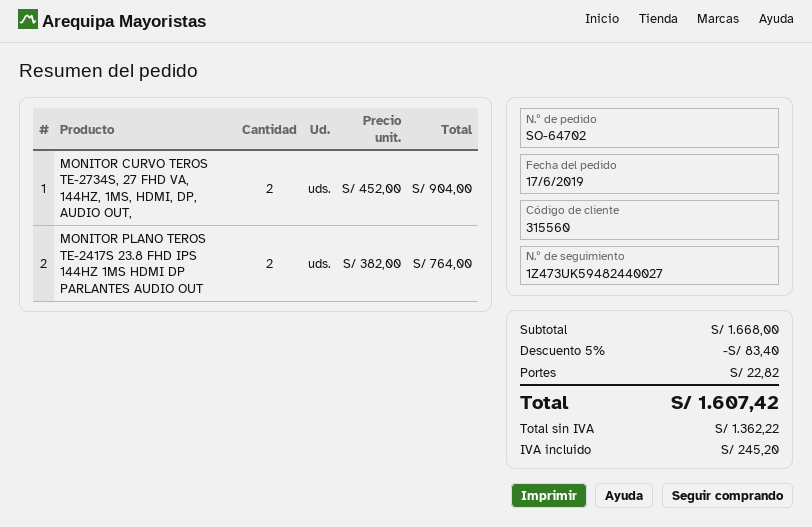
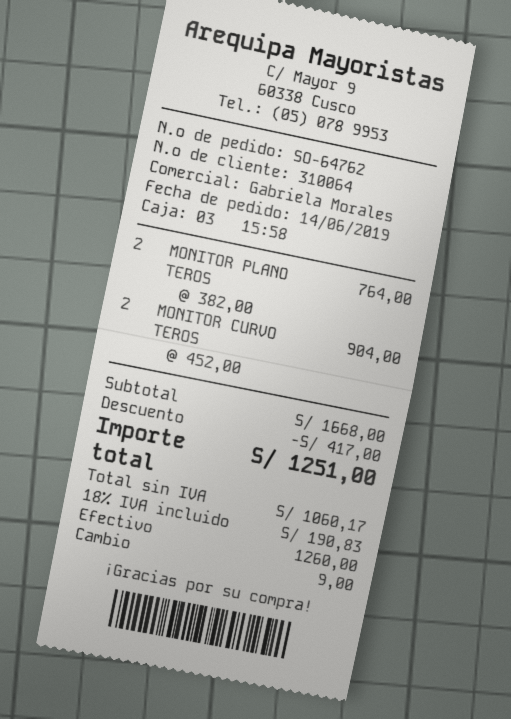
order number: SO-64702 -> SO-64762
order date: 2019-06-17 -> 2019-06-14
customer number: 315560 -> 310064
discount: 83.40 -> 417.00
shipping: 22.82 -> none
net: 1362.22 -> 1060.17
tax: 245.20 -> 190.83
total: 1607.42 -> 1251.00

